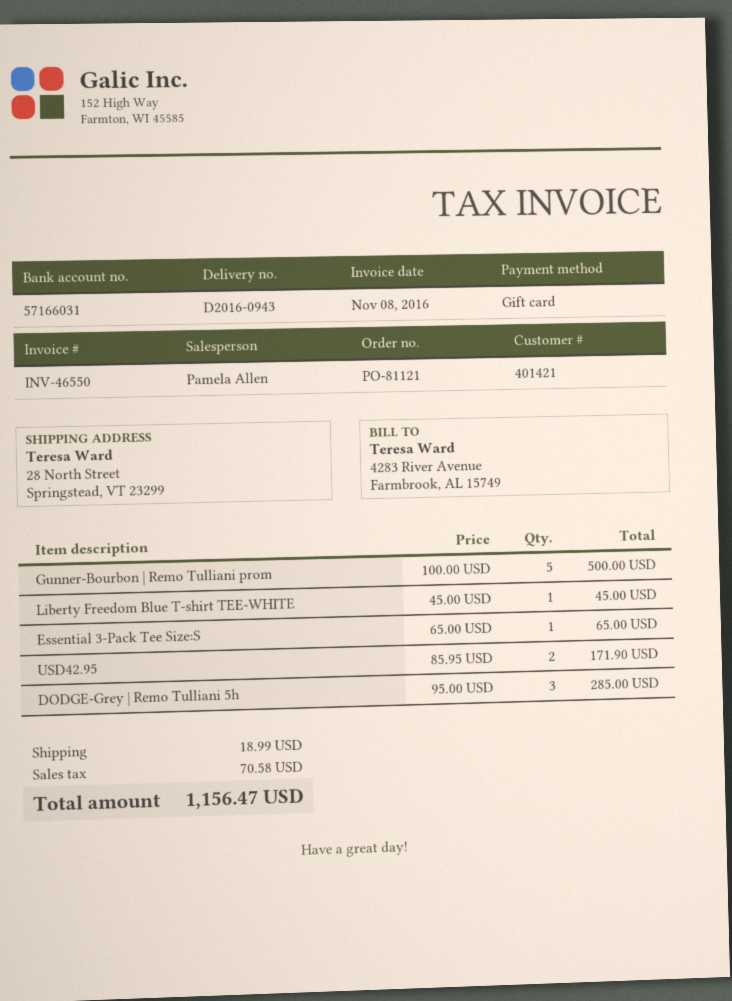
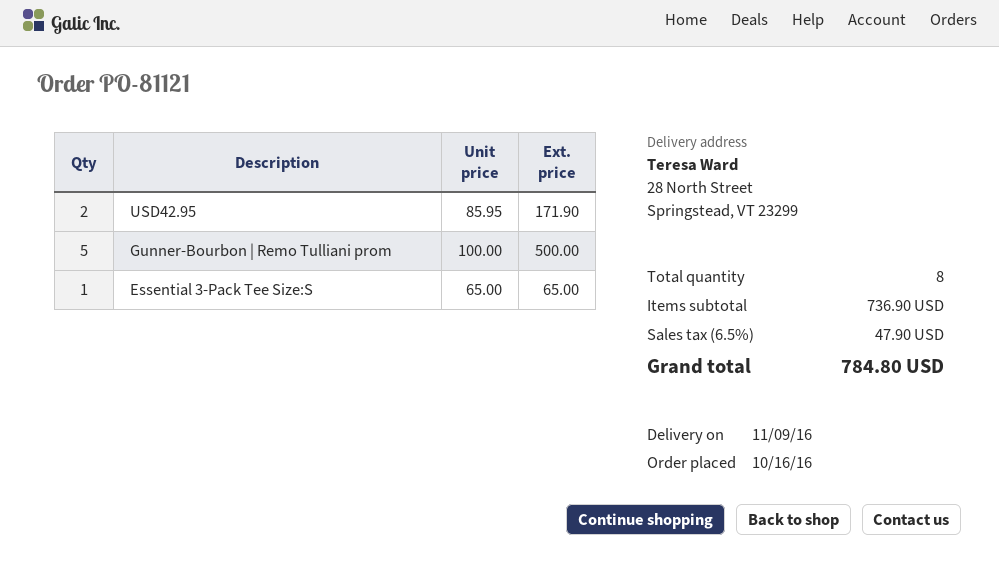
Liberty Freedom Blue T-shirt TEE-WHITE: 1 x 45.00 = 45.00 -> none
DODGE-Grey | Remo Tulliani 5h: 3 x 95.00 = 285.00 -> none
shipping: 18.99 -> none
tax: 70.58 -> 47.90
total: 1156.47 -> 784.80

